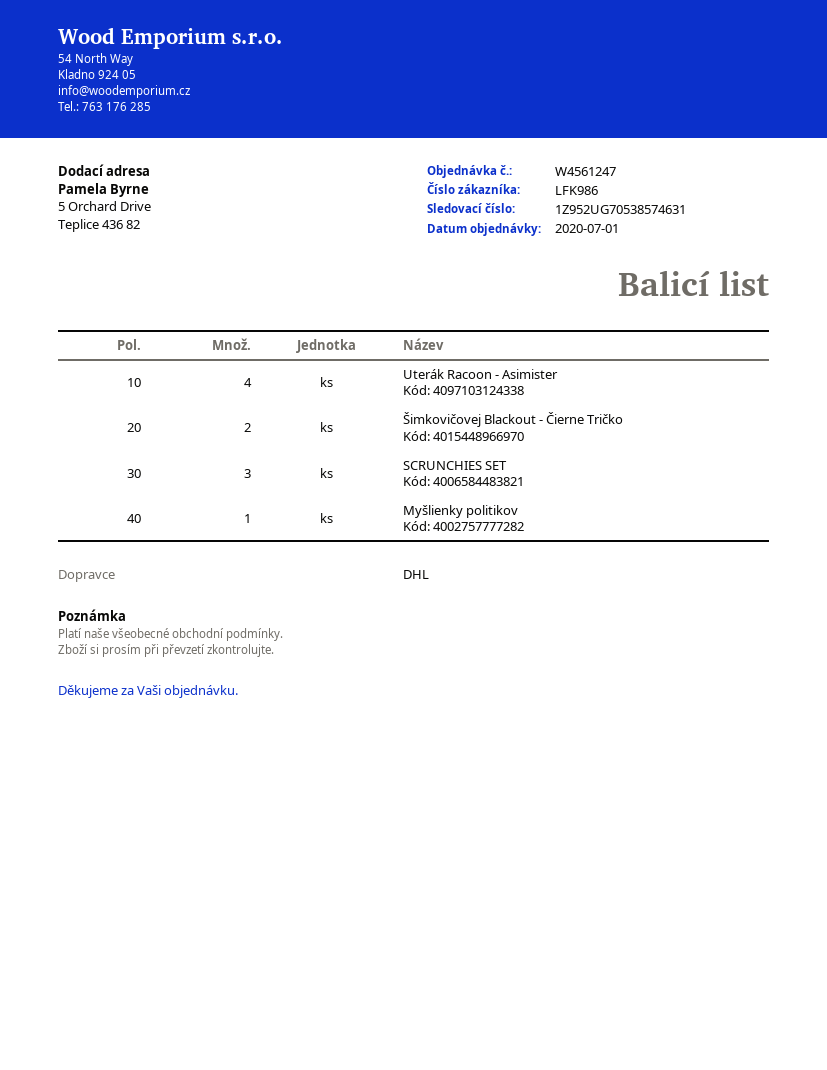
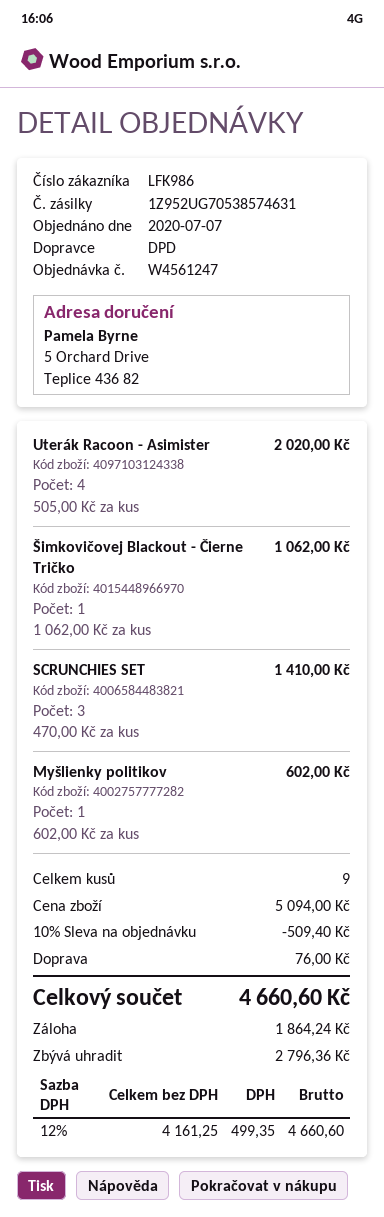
order date: 2020-07-01 -> 2020-07-07
shipping method: DHL -> DPD
Šimkovičovej Blackout - Čierne Tričko: 2 -> 1

